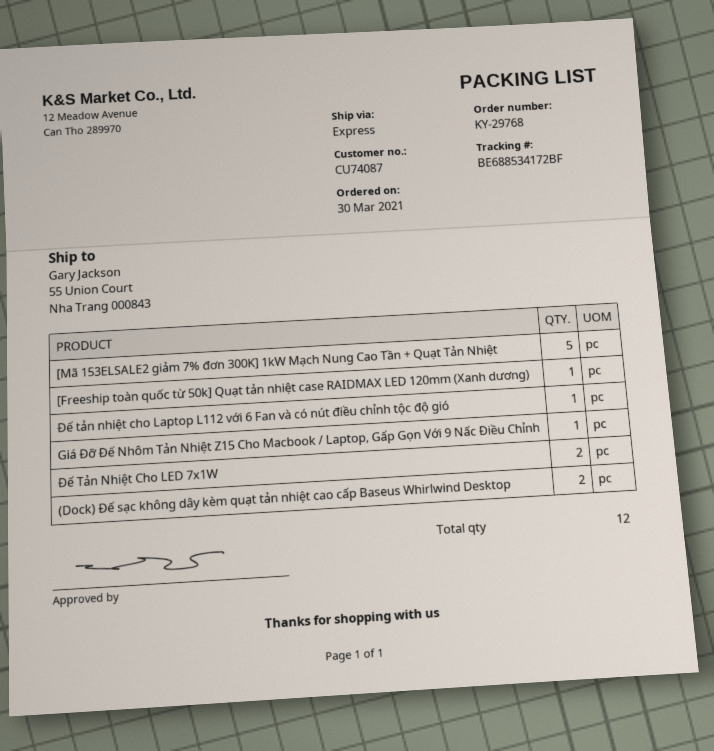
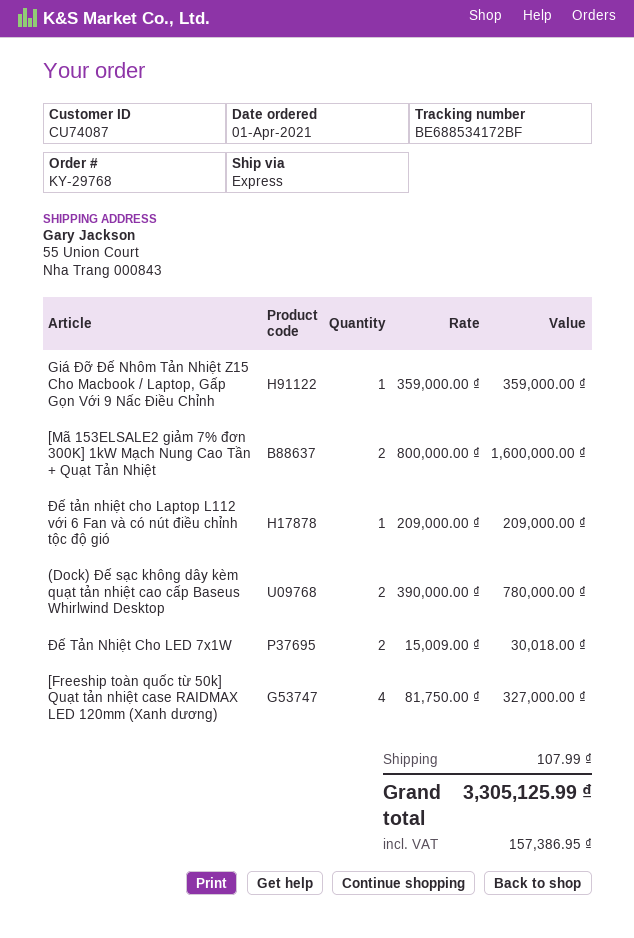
order date: 2021-03-30 -> 2021-04-01
[Mã 153ELSALE2 giảm 7% đơn 300K] 1kW Mạch Nung Cao Tần + Quạt Tản Nhiệt: 5 -> 2
[Freeship toàn quốc từ 50k] Quạt tản nhiệt case RAIDMAX LED 120mm (Xanh dương): 1 -> 4

